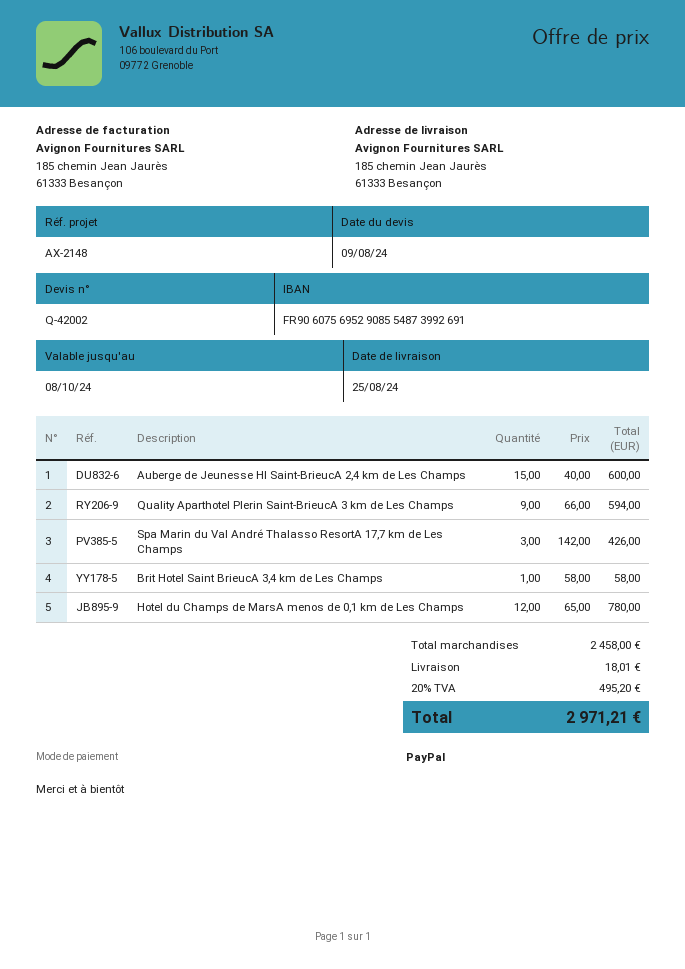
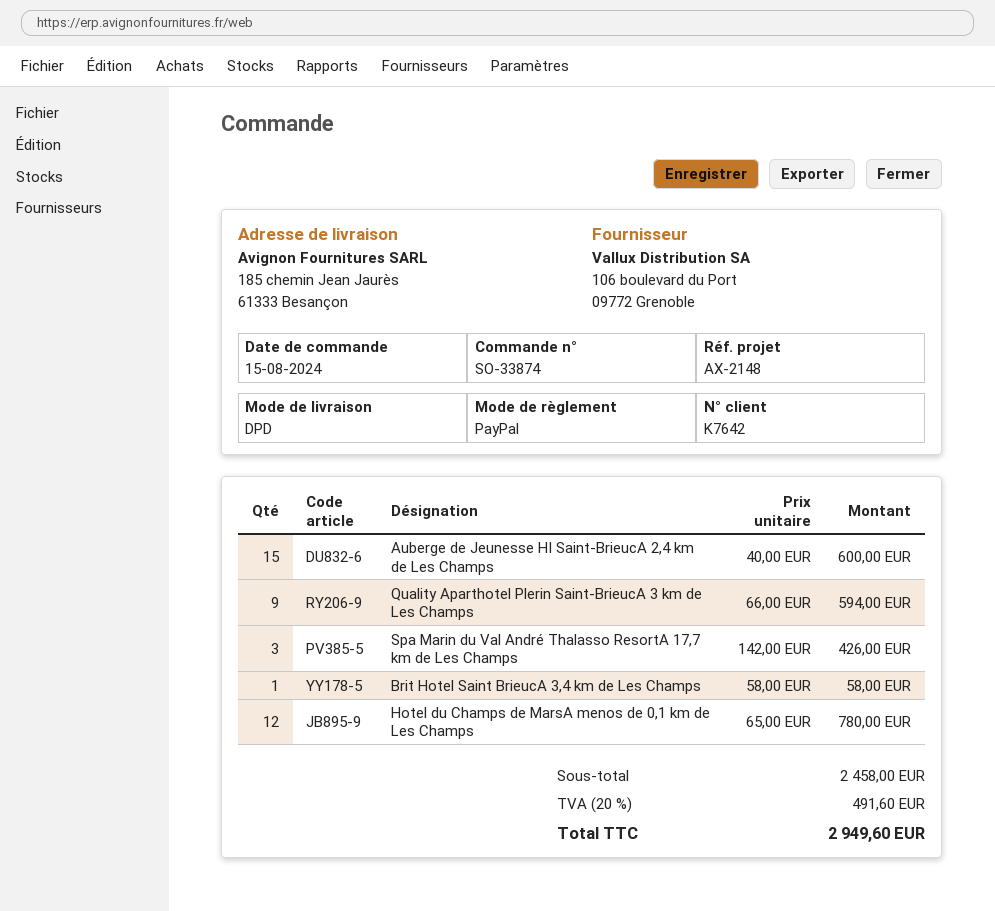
shipping: 18.01 -> none
tax: 20% = 495.20 -> 20% = 491.60
total: 2971.21 -> 2949.60

